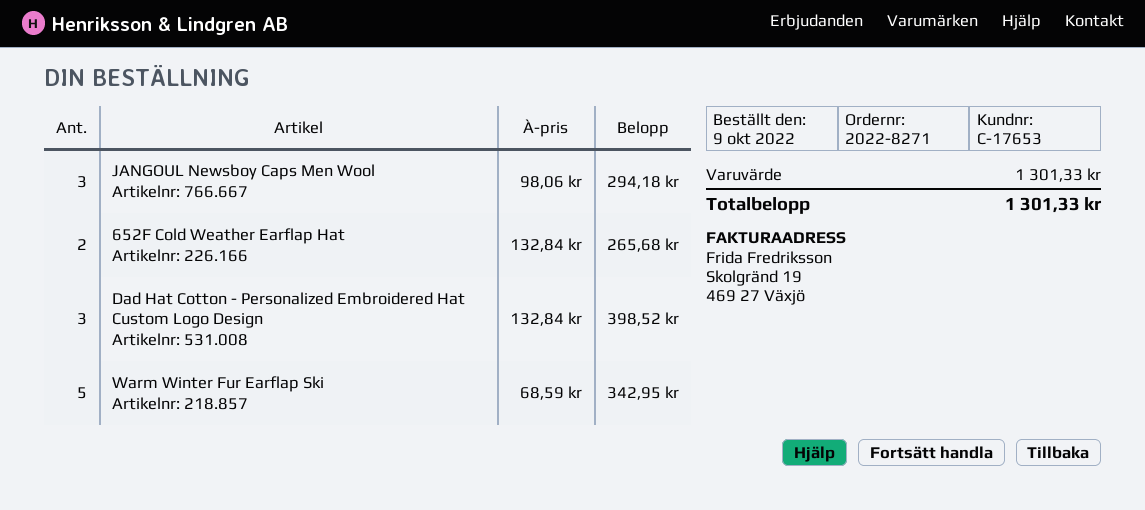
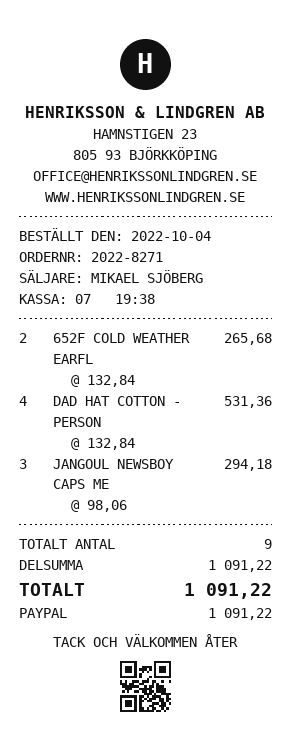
order date: 2022-10-09 -> 2022-10-04
Dad Hat Cotton - Personalized Embroidered Hat Custom Logo Design: 3 x 132.84 = 398.52 -> 4 x 132.84 = 531.36
Warm Winter Fur Earflap Ski: 5 x 68.59 = 342.95 -> none
subtotal: 1301.33 -> 1091.22
total: 1301.33 -> 1091.22

